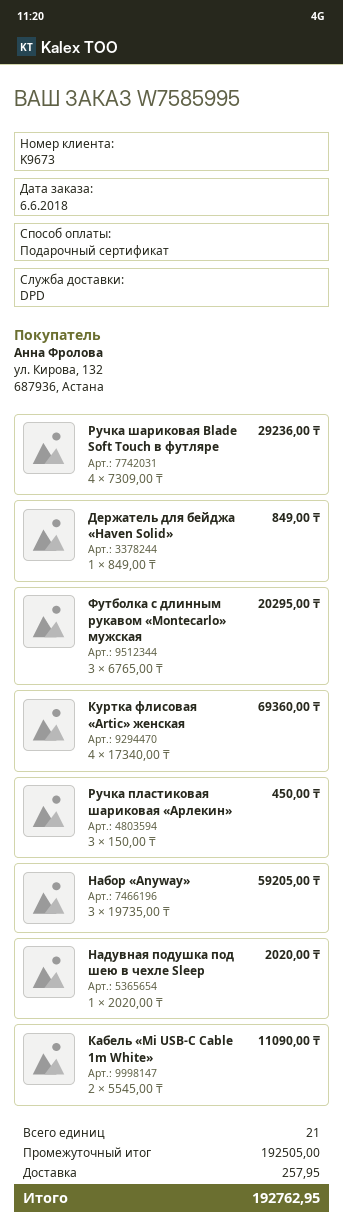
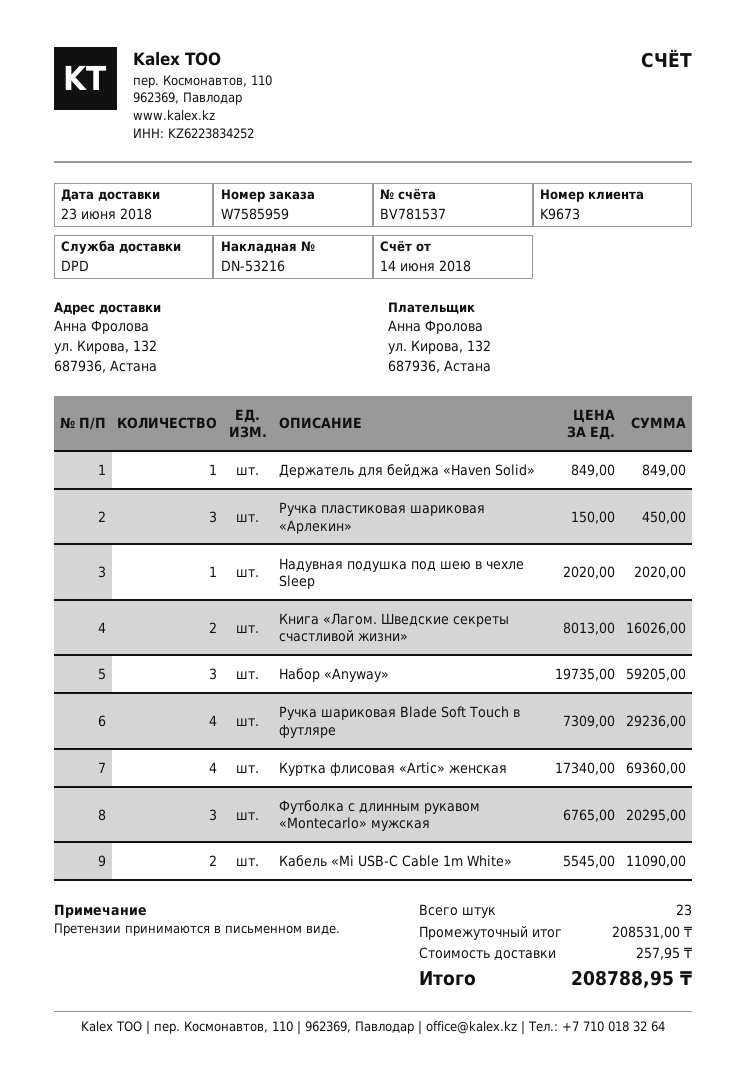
order number: W7585995 -> W7585959
Книга «Лагом. Шведские секреты счастливой жизни»: none -> 2 x 8013.00 = 16026.00
total quantity: 21 -> 23
subtotal: 192505.00 -> 208531.00
total: 192762.95 -> 208788.95

